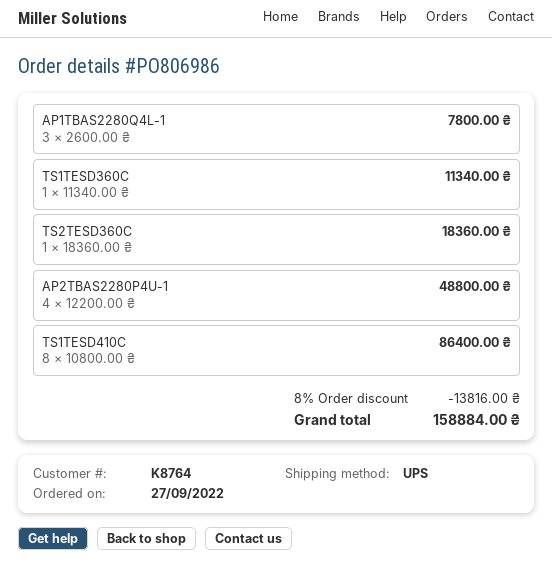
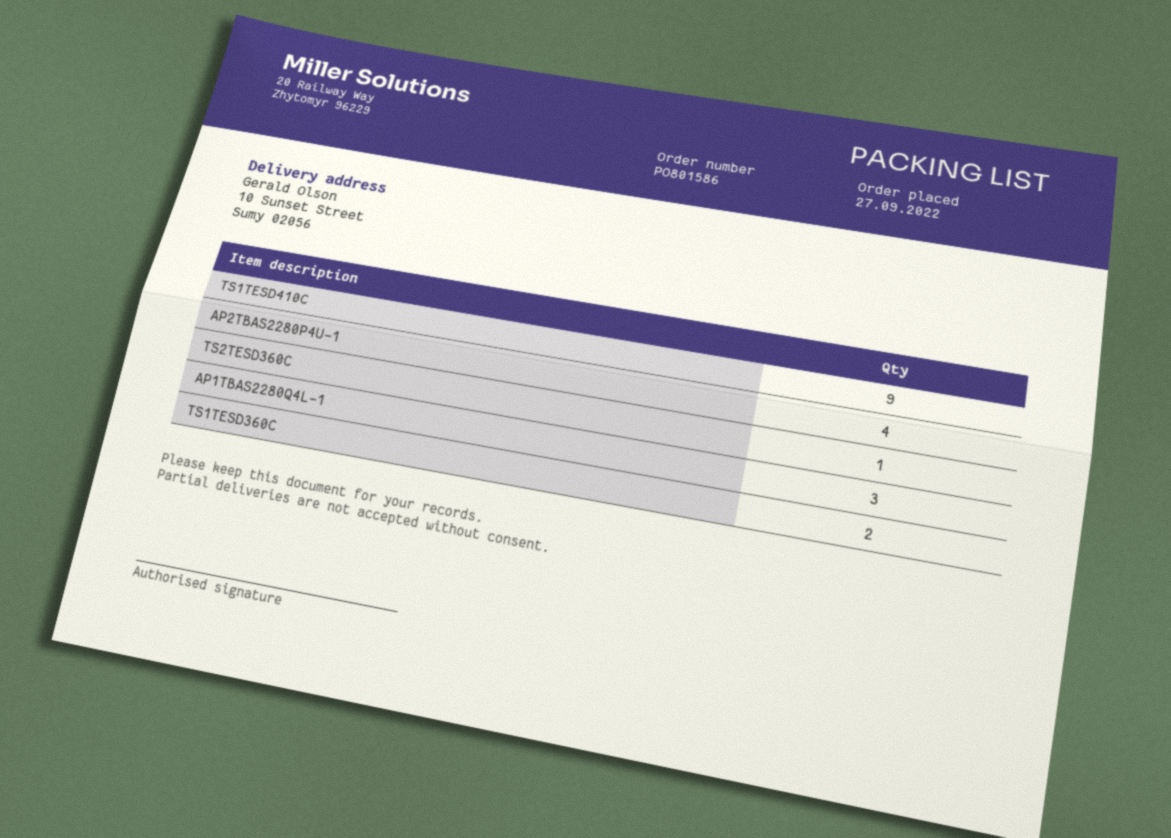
order number: PO806986 -> PO801586
TS1TESD360C: 1 -> 2
TS1TESD410C: 8 -> 9

